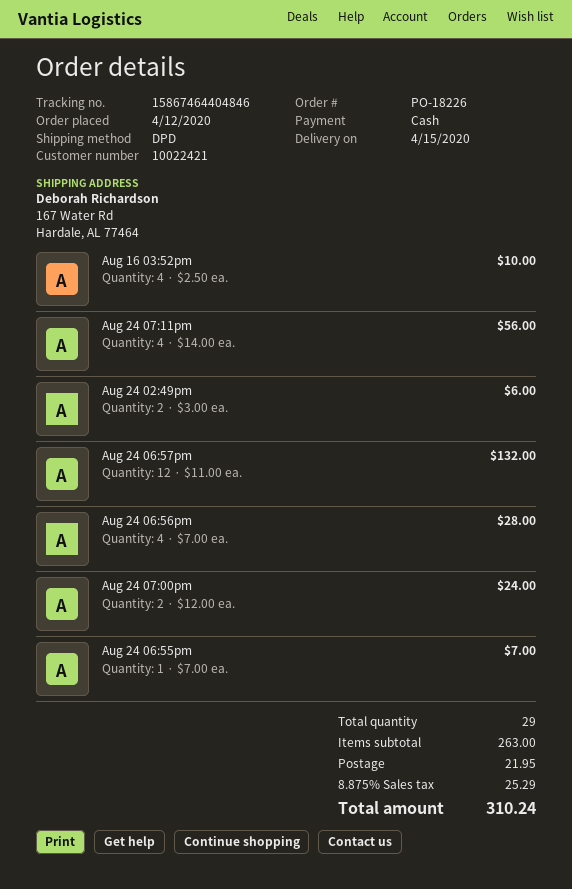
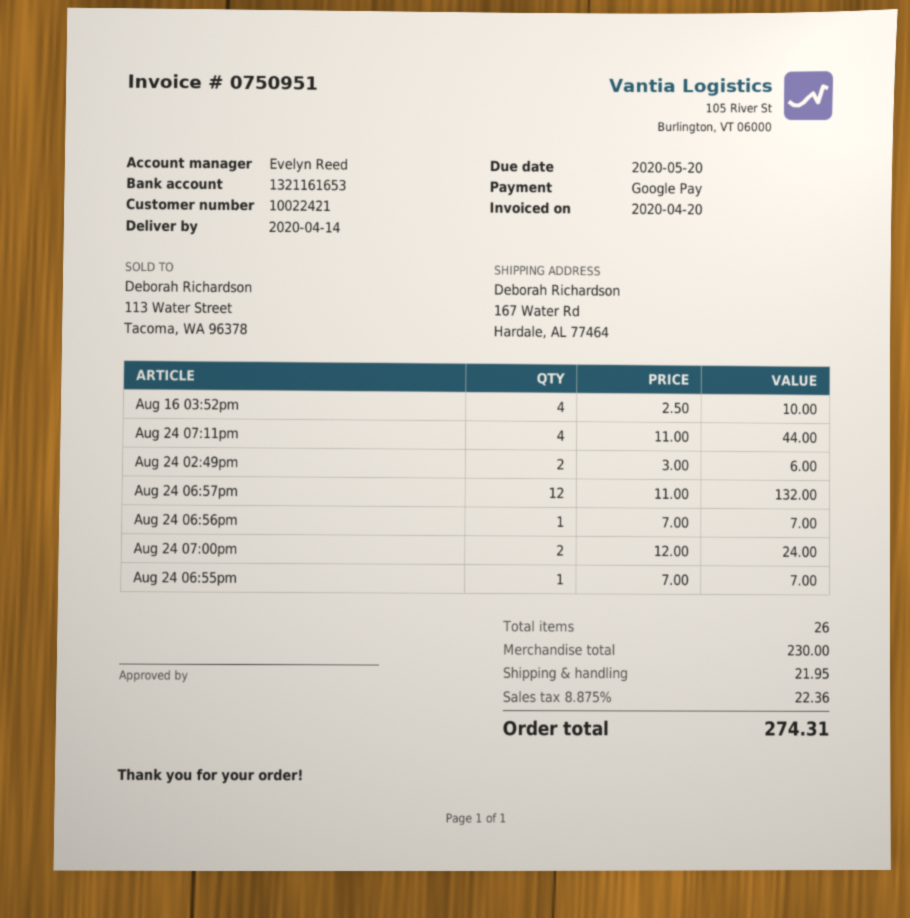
delivery date: 2020-04-15 -> 2020-04-14
payment method: cash -> Google Pay
Aug 24 07:11pm: 4 x 14.00 = 56.00 -> 4 x 11.00 = 44.00
Aug 24 06:56pm: 4 x 7.00 = 28.00 -> 1 x 7.00 = 7.00
total quantity: 29 -> 26
subtotal: 263.00 -> 230.00
tax: 8.875% = 25.29 -> 8.875% = 22.36
total: 310.24 -> 274.31

